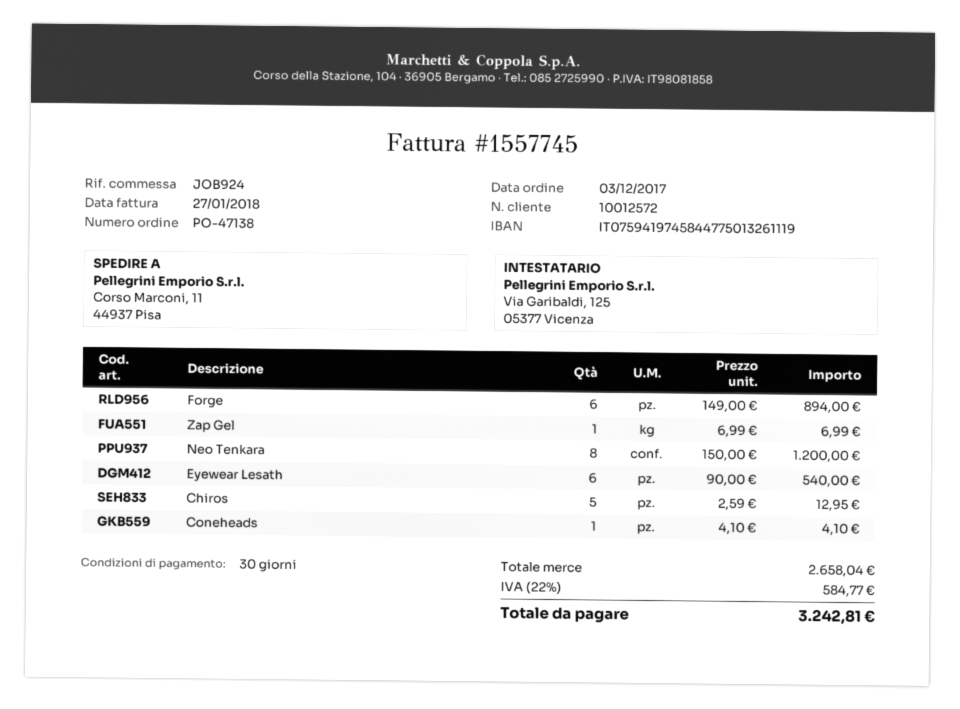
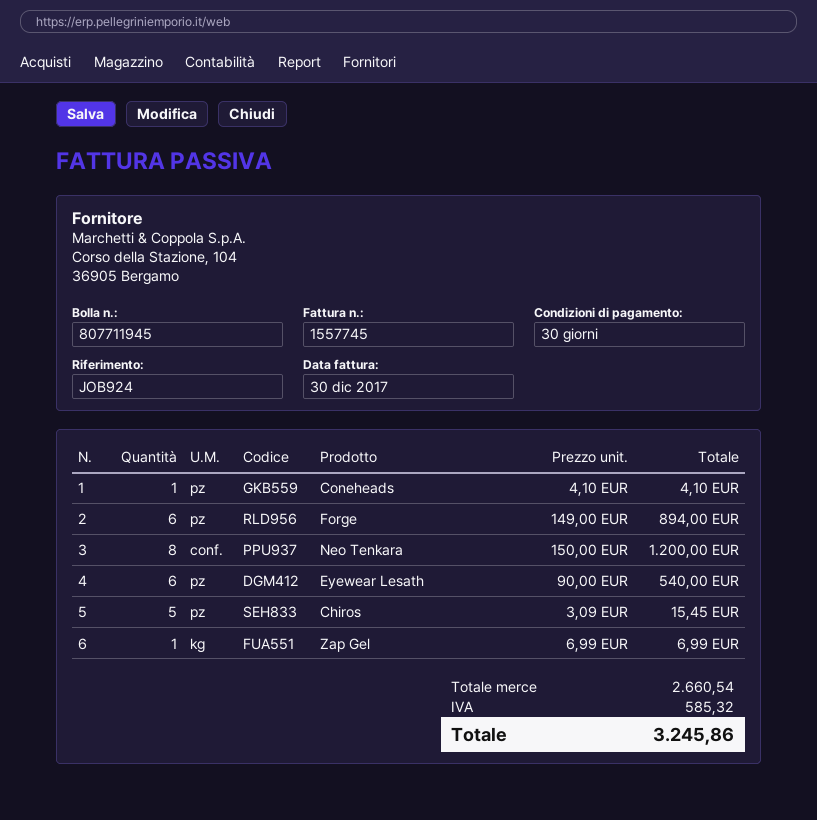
invoice date: 2018-01-27 -> 2017-12-30
Chiros: 5 x 2.59 = 12.95 -> 5 x 3.09 = 15.45
subtotal: 2658.04 -> 2660.54
tax: 584.77 -> 585.32
total: 3242.81 -> 3245.86

